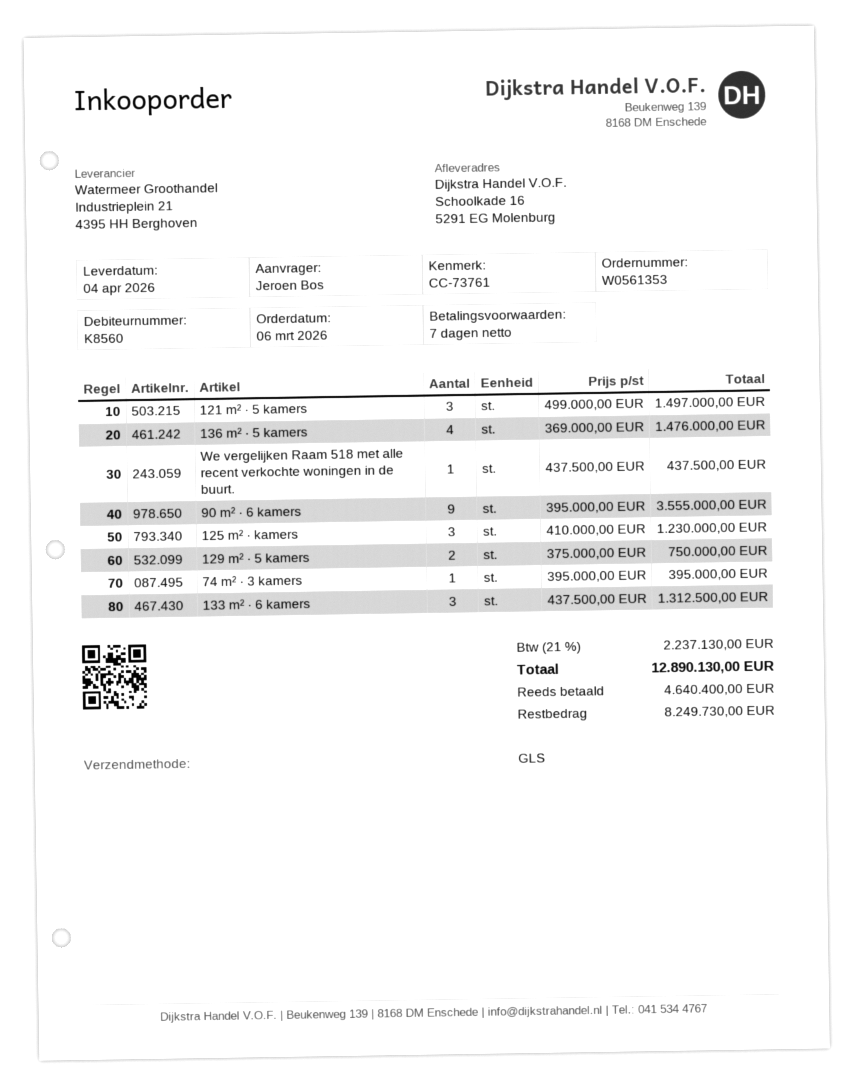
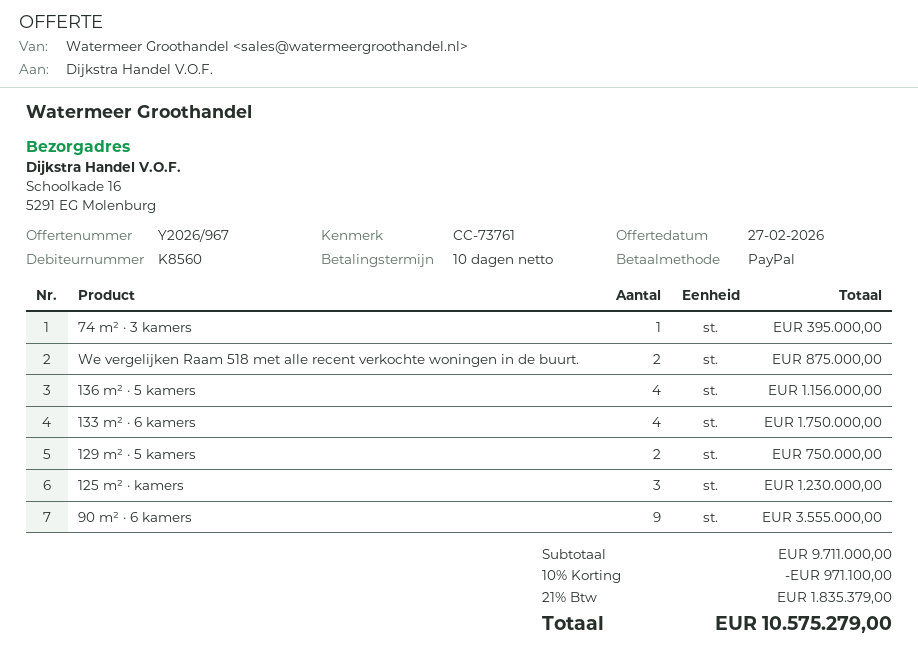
payment terms: 7 days -> 10 days
121 m² · 5 kamers: 3 for 1497000.00 -> none
136 m² · 5 kamers: 4 for 1476000.00 -> 4 for 1156000.00
We vergelijken Raam 518 met alle recent verkochte woningen in de buurt.: 1 for 437500.00 -> 2 for 875000.00
133 m² · 6 kamers: 3 for 1312500.00 -> 4 for 1750000.00
discount: none -> 10% = 971100.00
tax: 21% = 2237130.00 -> 21% = 1835379.00
total: 12890130.00 -> 10575279.00

